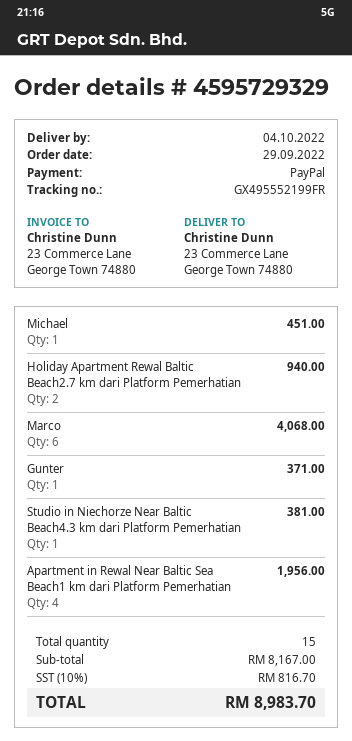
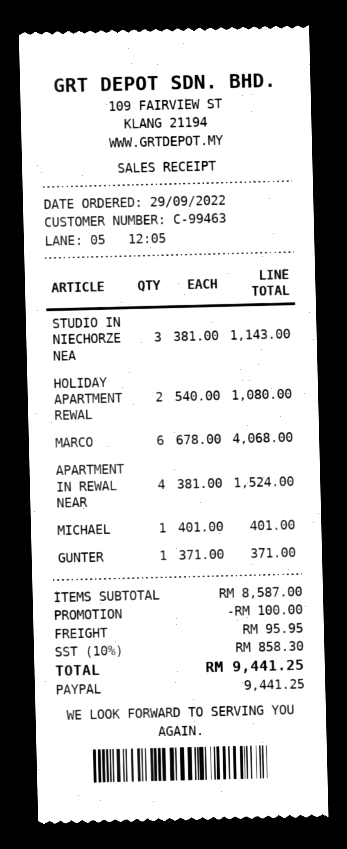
Michael: 1 for 451.00 -> 1 for 401.00
Holiday Apartment Rewal Baltic Beach2.7 km dari Platform Pemerhatian: 2 for 940.00 -> 2 for 1080.00
Studio in Niechorze Near Baltic Beach4.3 km dari Platform Pemerhatian: 1 for 381.00 -> 3 for 1143.00
Apartment in Rewal Near Baltic Sea Beach1 km dari Platform Pemerhatian: 4 for 1956.00 -> 4 for 1524.00
subtotal: 8167.00 -> 8587.00
discount: none -> 100.00
shipping: none -> 95.95
tax: 10% = 816.70 -> 10% = 858.30
total: 8983.70 -> 9441.25

